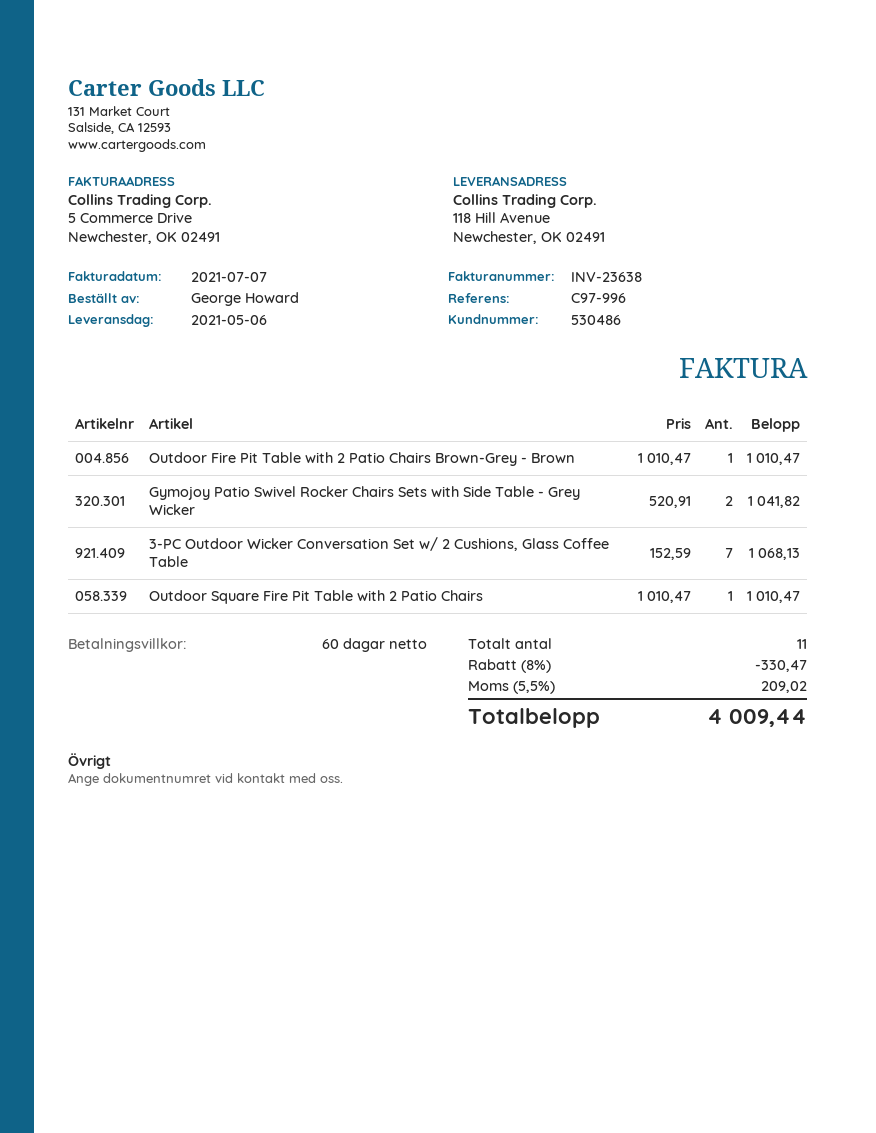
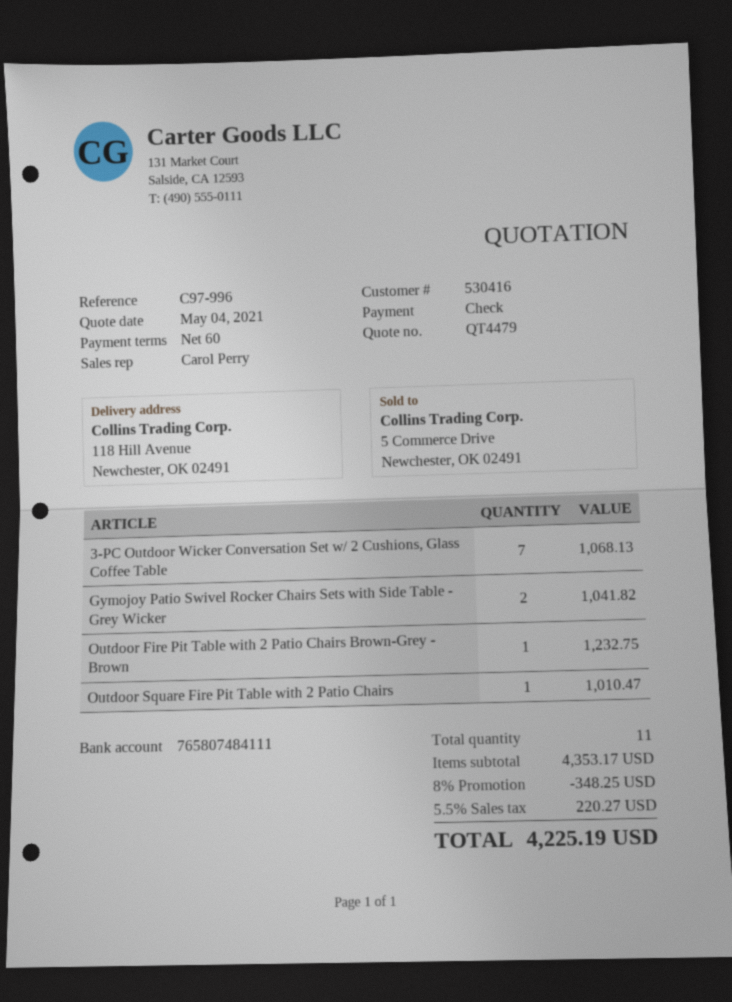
customer number: 530486 -> 530416
Outdoor Fire Pit Table with 2 Patio Chairs Brown-Grey - Brown: 1 for 1010.47 -> 1 for 1232.75
discount: 8% = 330.47 -> 8% = 348.25
tax: 5.5% = 209.02 -> 5.5% = 220.27
total: 4009.44 -> 4225.19

